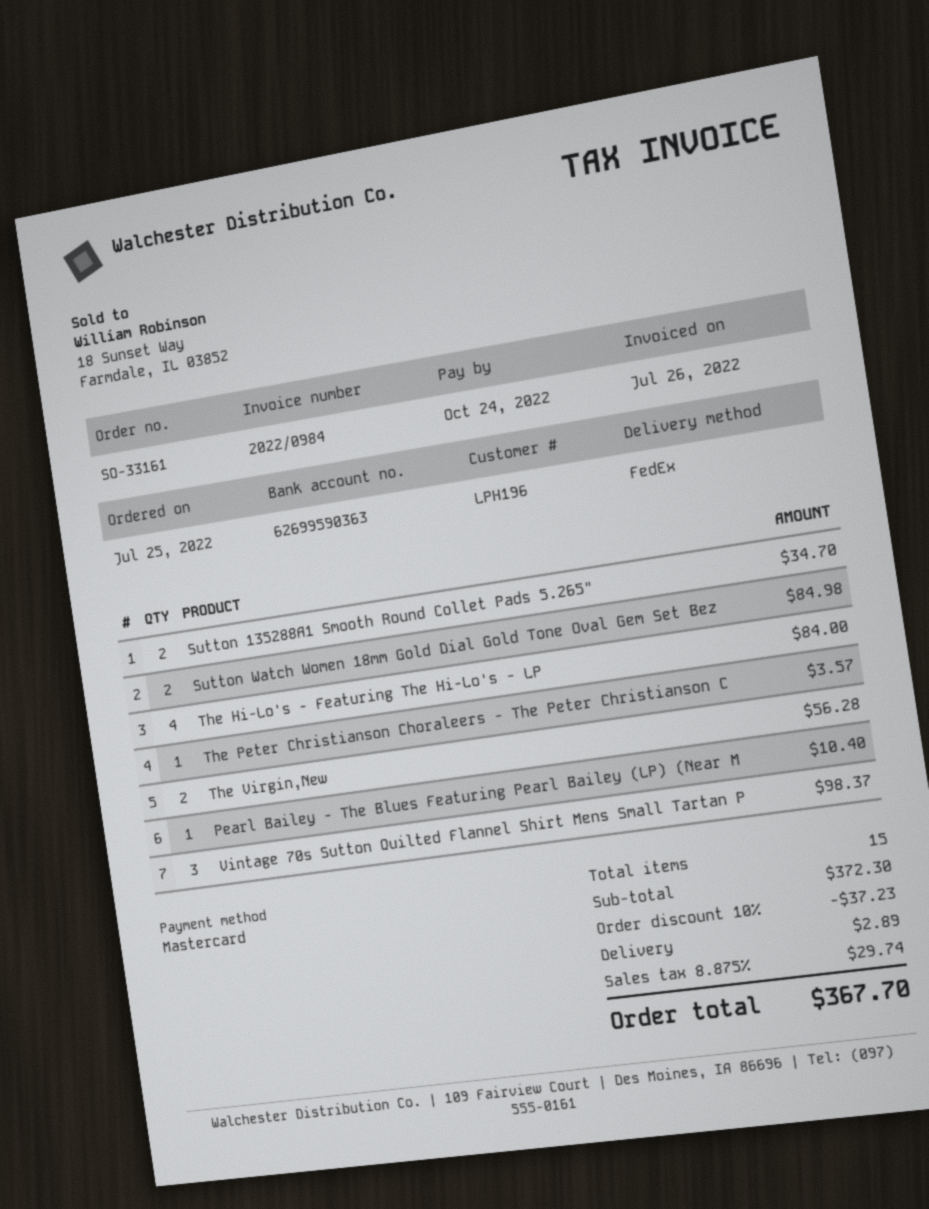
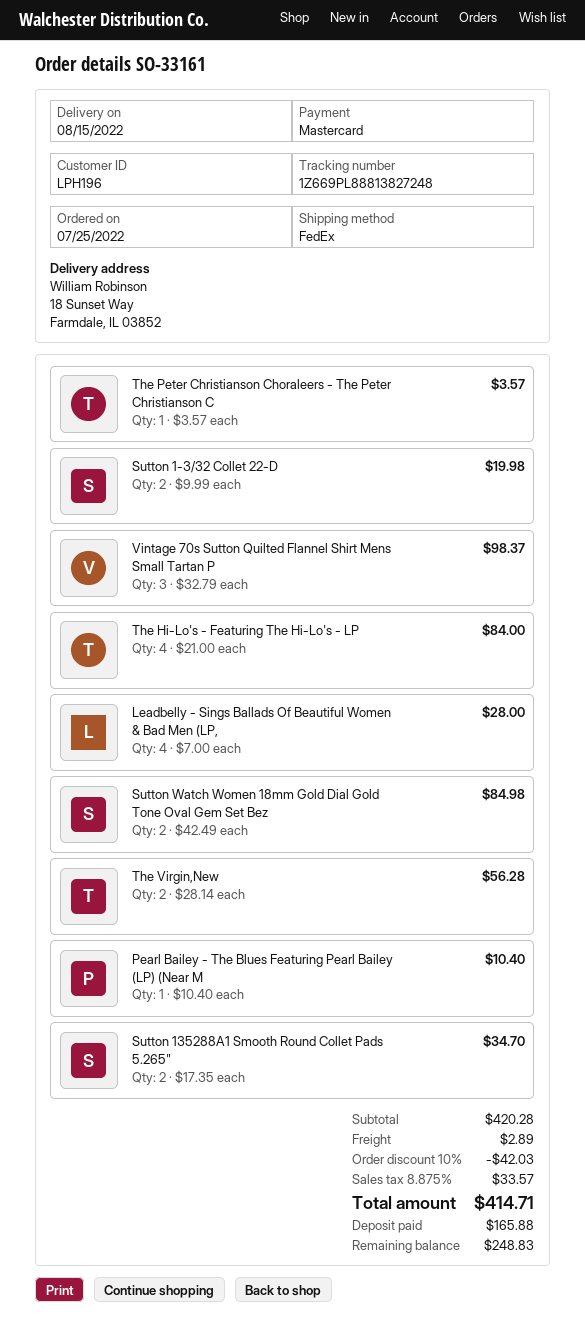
Sutton 1-3/32 Collet 22-D: none -> 2 for 19.98
Leadbelly - Sings Ballads Of Beautiful Women & Bad Men (LP,: none -> 4 for 28.00
subtotal: 372.30 -> 420.28
discount: 10% = 37.23 -> 10% = 42.03
tax: 8.875% = 29.74 -> 8.875% = 33.57
total: 367.70 -> 414.71

